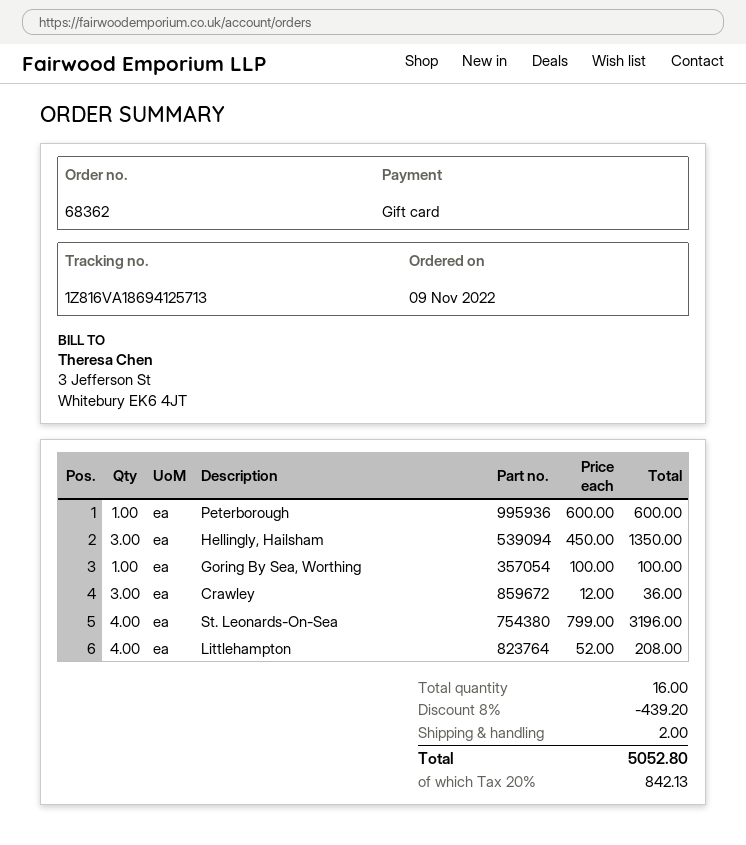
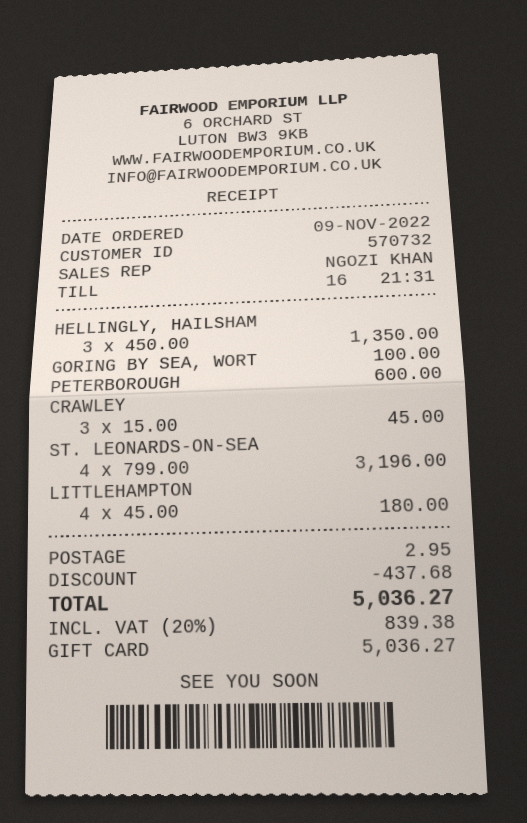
Crawley: 3 x 12.00 = 36.00 -> 3 x 15.00 = 45.00
Littlehampton: 4 x 52.00 = 208.00 -> 4 x 45.00 = 180.00
discount: 439.20 -> 437.68
shipping: 2.00 -> 2.95
tax: 20% = 842.13 -> 20% = 839.38
total: 5052.80 -> 5036.27

